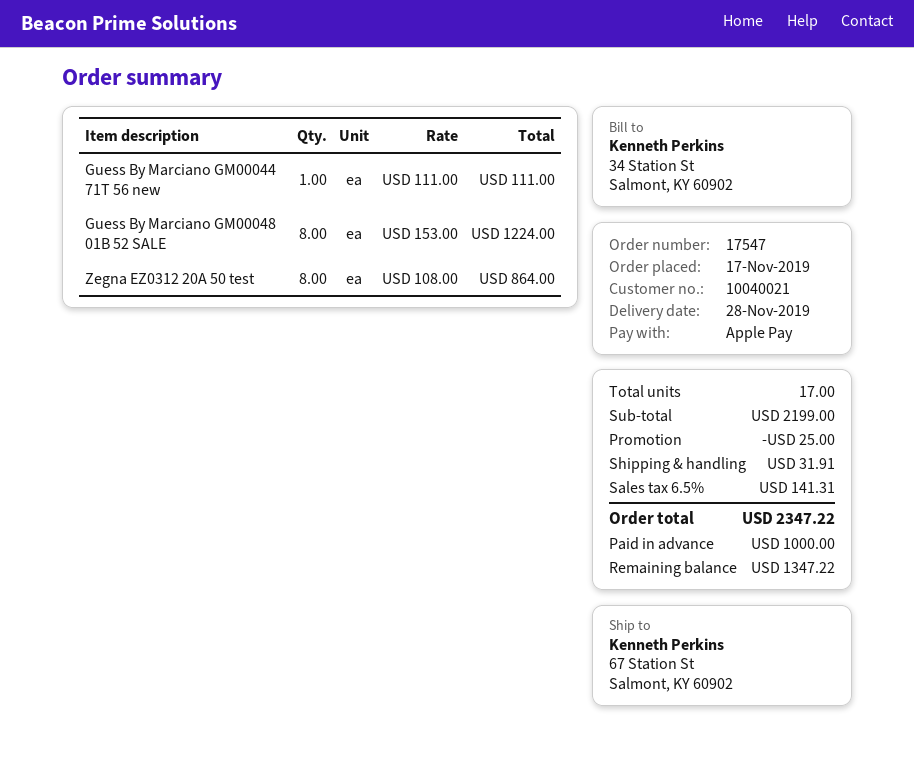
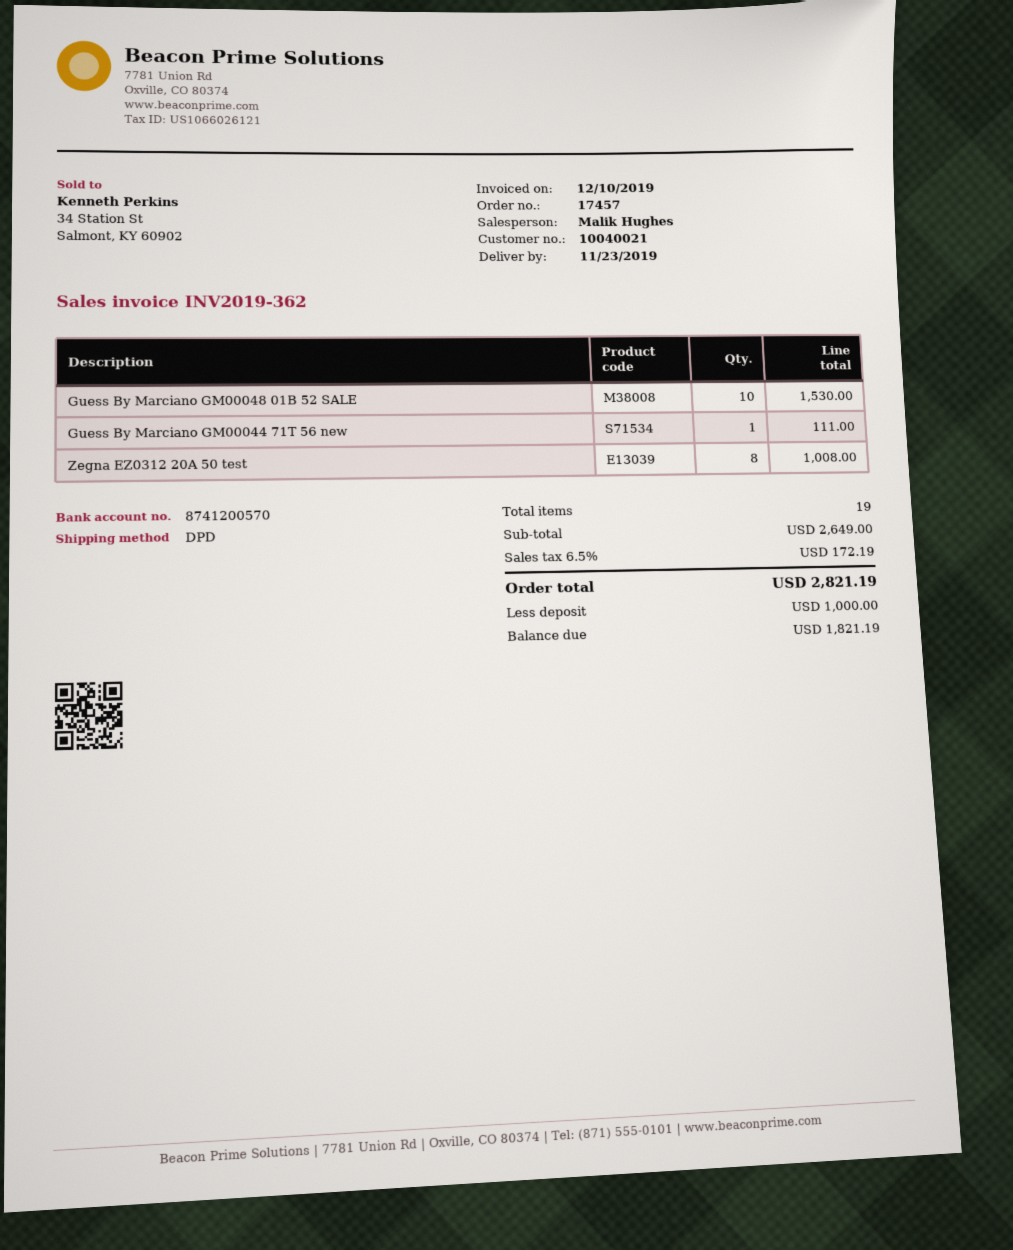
order number: 17547 -> 17457
delivery date: 2019-11-28 -> 2019-11-23
Guess By Marciano GM00048 01B 52 SALE: 8 for 1224.00 -> 10 for 1530.00
Zegna EZ0312 20A 50 test: 8 for 864.00 -> 8 for 1008.00
total quantity: 17 -> 19
subtotal: 2199.00 -> 2649.00
discount: 25.00 -> none
shipping: 31.91 -> none
tax: 6.5% = 141.31 -> 6.5% = 172.19
total: 2347.22 -> 2821.19
balance: 1347.22 -> 1821.19

